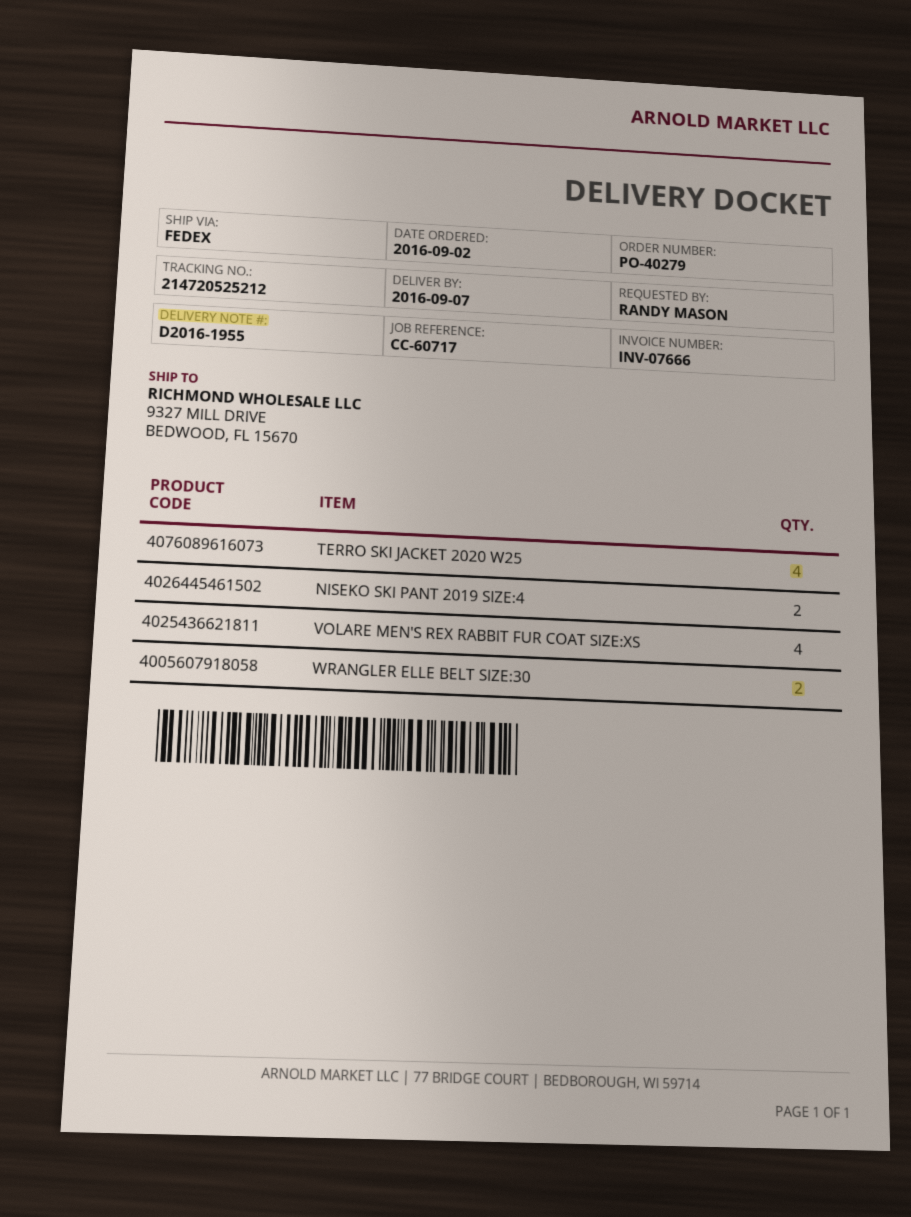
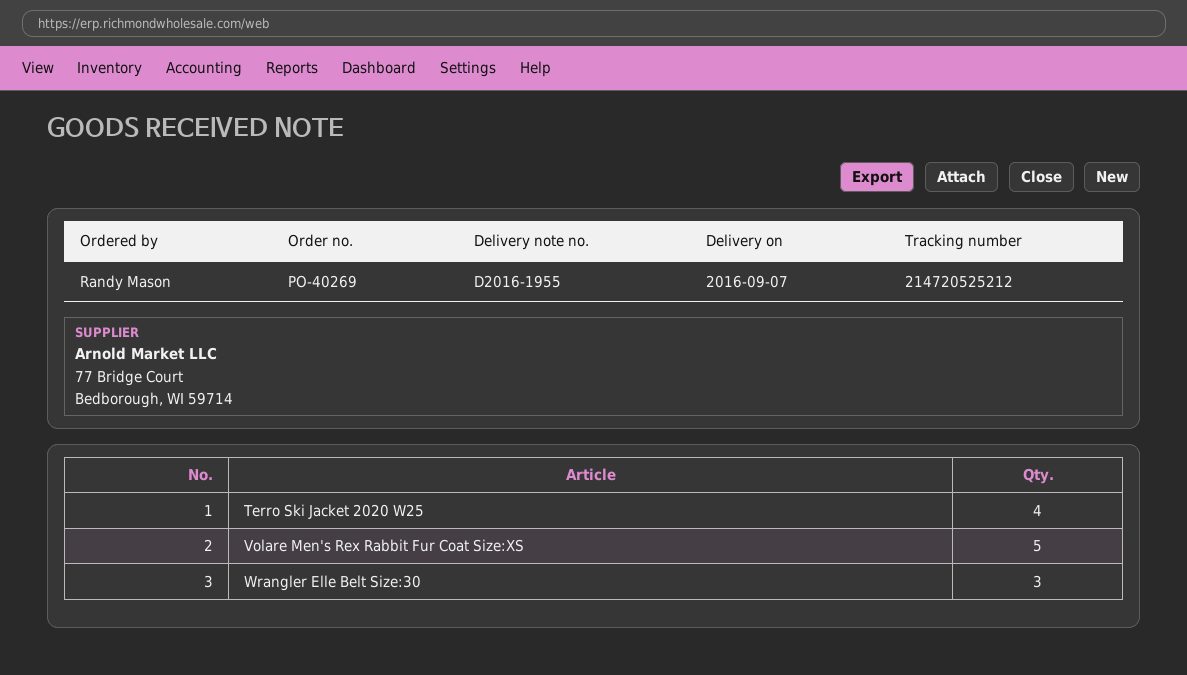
order number: PO-40279 -> PO-40269
NISEKO SKI PANT 2019 SIZE:4: 2 -> none
VOLARE MEN'S REX RABBIT FUR COAT SIZE:XS: 4 -> 5
WRANGLER ELLE BELT SIZE:30: 2 -> 3

